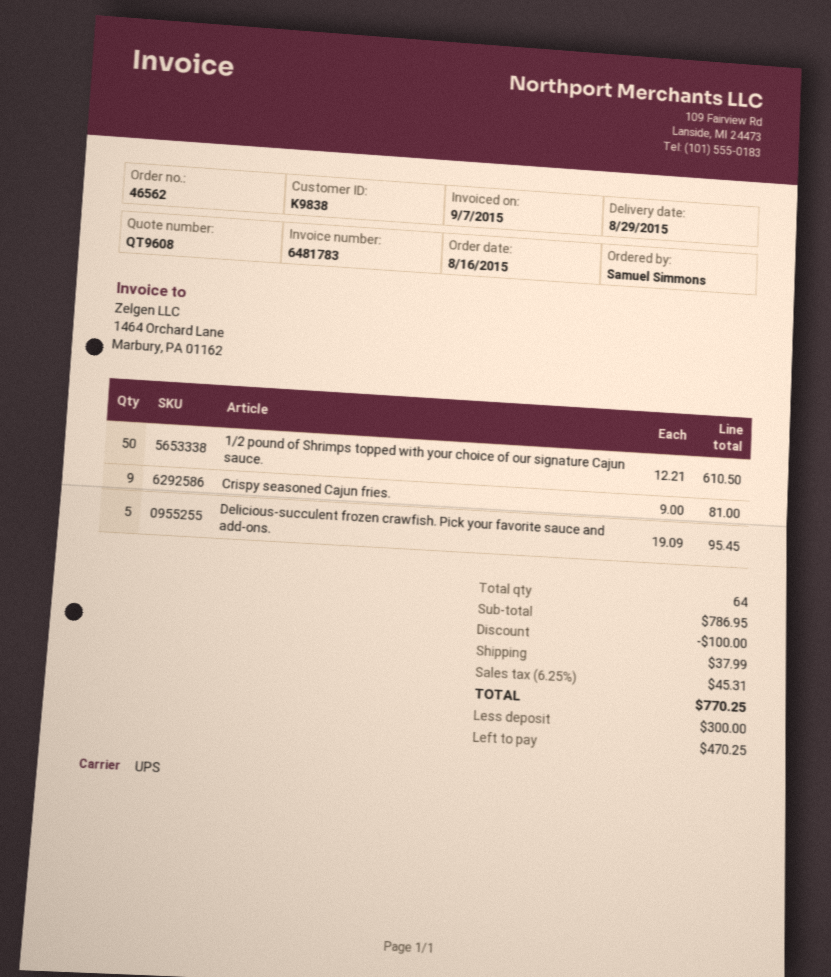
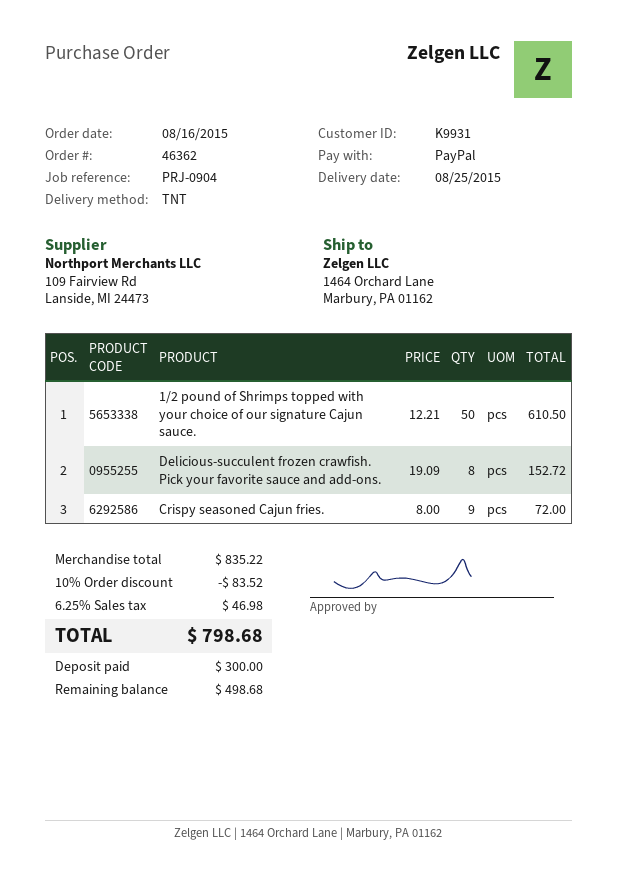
order number: 46562 -> 46362
delivery date: 2015-08-29 -> 2015-08-25
customer number: K9838 -> K9931
shipping method: UPS -> TNT
Crispy seasoned Cajun fries.: 9 x 9.00 = 81.00 -> 9 x 8.00 = 72.00
Delicious-succulent frozen crawfish. Pick your favorite sauce and add-ons.: 5 x 19.09 = 95.45 -> 8 x 19.09 = 152.72
subtotal: 786.95 -> 835.22
discount: 100.00 -> 83.52
shipping: 37.99 -> none
tax: 6.25% = 45.31 -> 6.25% = 46.98
total: 770.25 -> 798.68
balance: 470.25 -> 498.68

